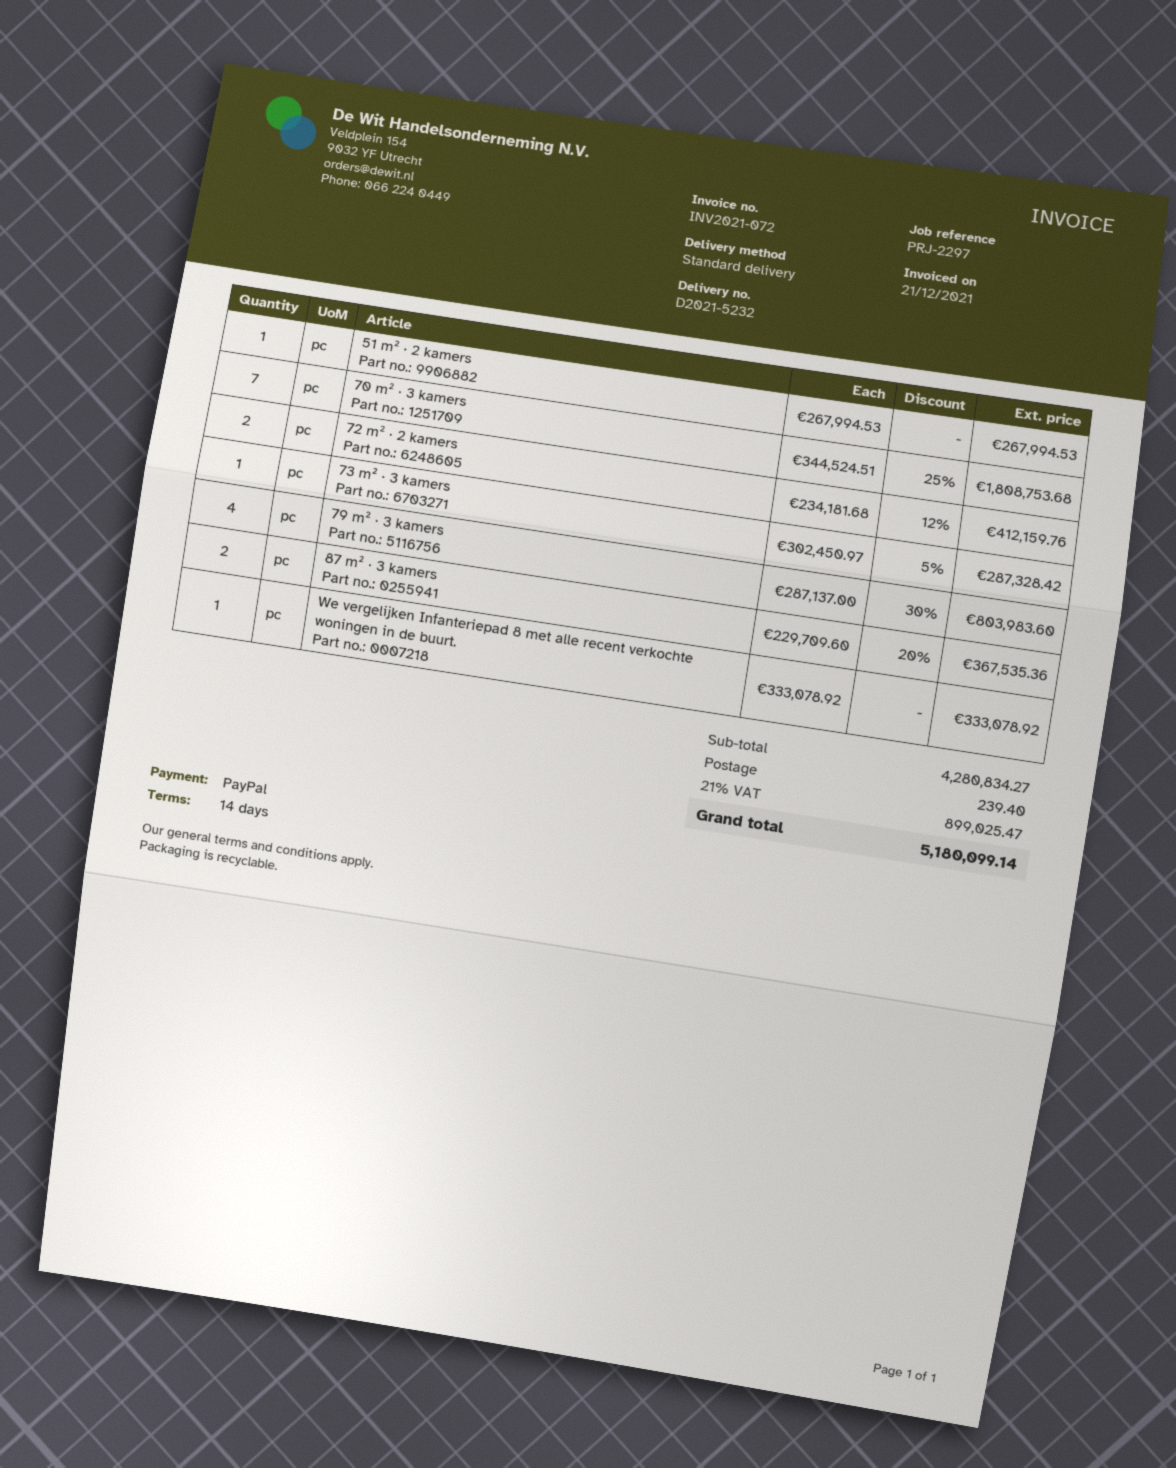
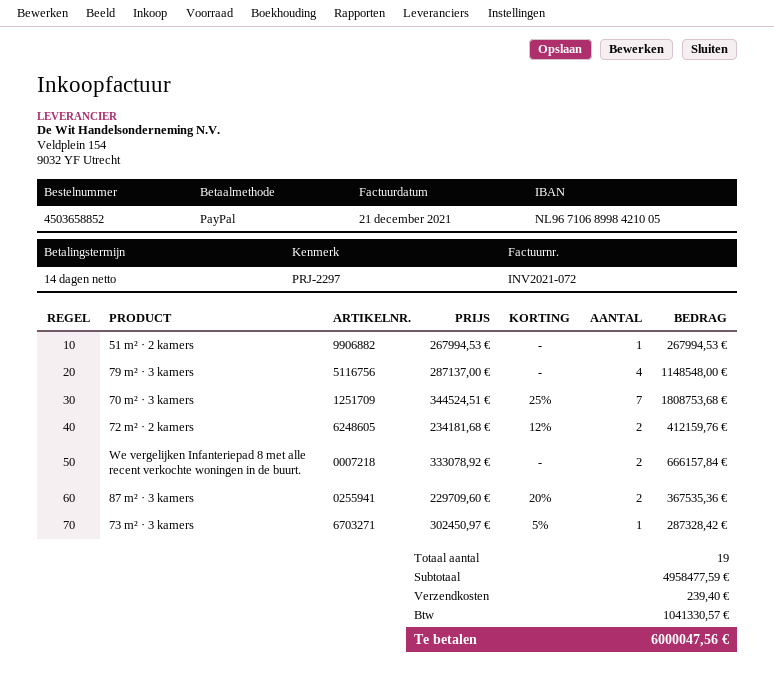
79 m² · 3 kamers: 4 x 287137.00 - 30% = 803983.60 -> 4 x 287137.00 = 1148548.00
We vergelijken Infanteriepad 8 met alle recent verkochte woningen in de buurt.: 1 x 333078.92 = 333078.92 -> 2 x 333078.92 = 666157.84
subtotal: 4280834.27 -> 4958477.59
tax: 899025.47 -> 1041330.57
total: 5180099.14 -> 6000047.56

